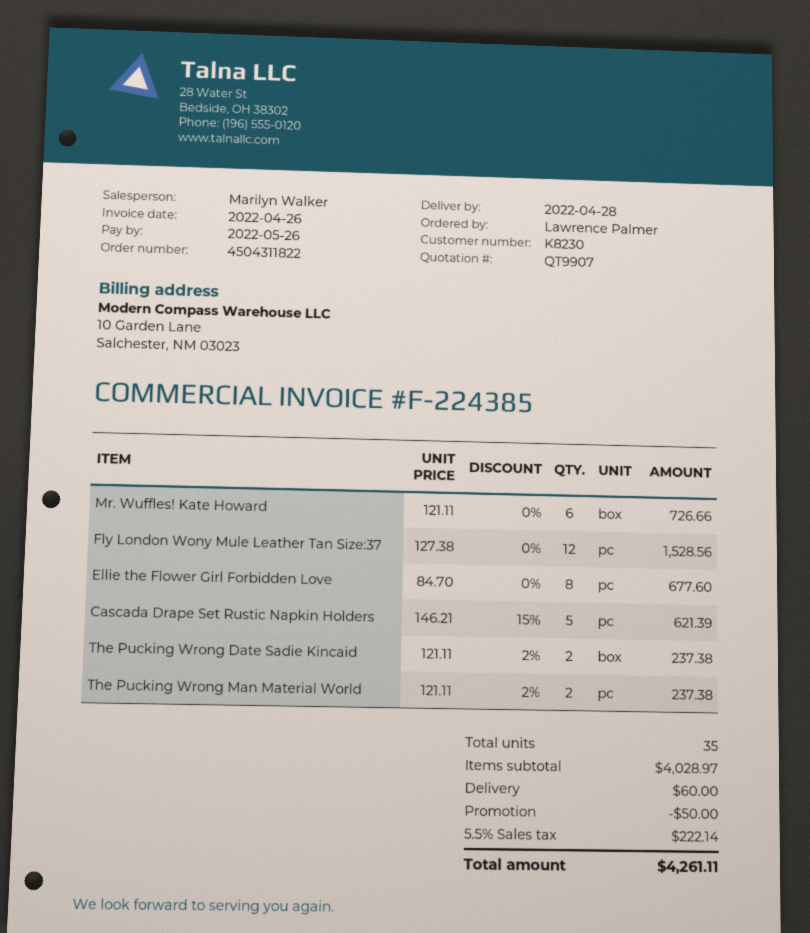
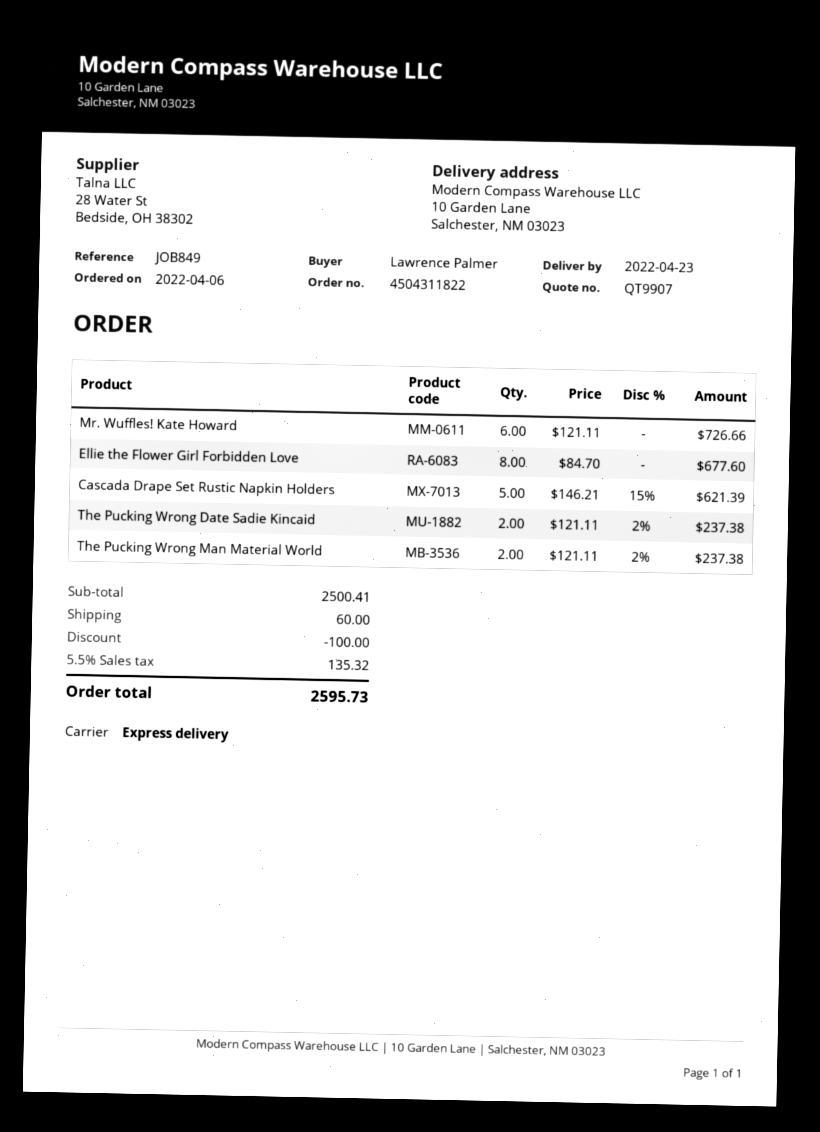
delivery date: 2022-04-28 -> 2022-04-23
Fly London Wony Mule Leather Tan Size:37: 12 x 127.38 = 1528.56 -> none
subtotal: 4028.97 -> 2500.41
discount: 50.00 -> 100.00
tax: 5.5% = 222.14 -> 5.5% = 135.32
total: 4261.11 -> 2595.73

